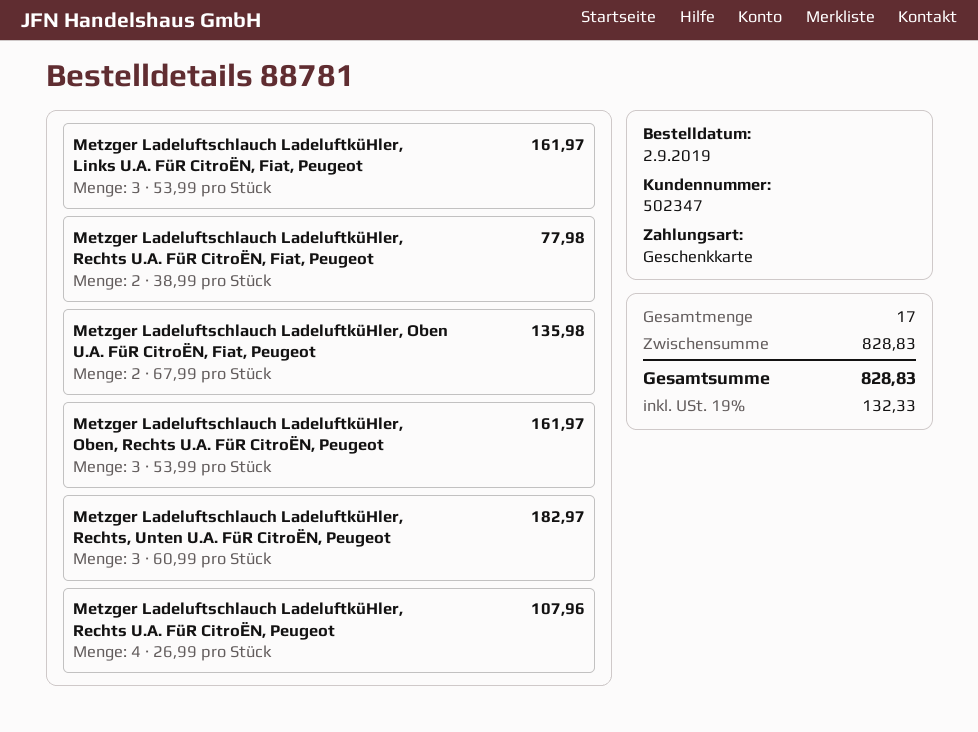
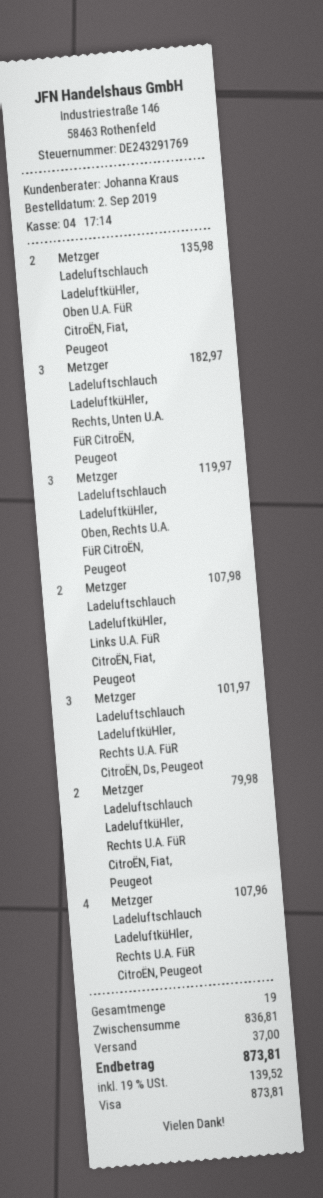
payment method: gift card -> Visa
Metzger Ladeluftschlauch LadeluftküHler, Links U.A. FüR CitroËN, Fiat, Peugeot: 3 for 161.97 -> 2 for 107.98
Metzger Ladeluftschlauch LadeluftküHler, Rechts U.A. FüR CitroËN, Fiat, Peugeot: 2 for 77.98 -> 2 for 79.98
Metzger Ladeluftschlauch LadeluftküHler, Oben, Rechts U.A. FüR CitroËN, Peugeot: 3 for 161.97 -> 3 for 119.97
Metzger Ladeluftschlauch LadeluftküHler, Rechts U.A. FüR CitroËN, Ds, Peugeot: none -> 3 for 101.97
total quantity: 17 -> 19
subtotal: 828.83 -> 836.81
shipping: none -> 37.00
tax: 19% = 132.33 -> 19% = 139.52
total: 828.83 -> 873.81

